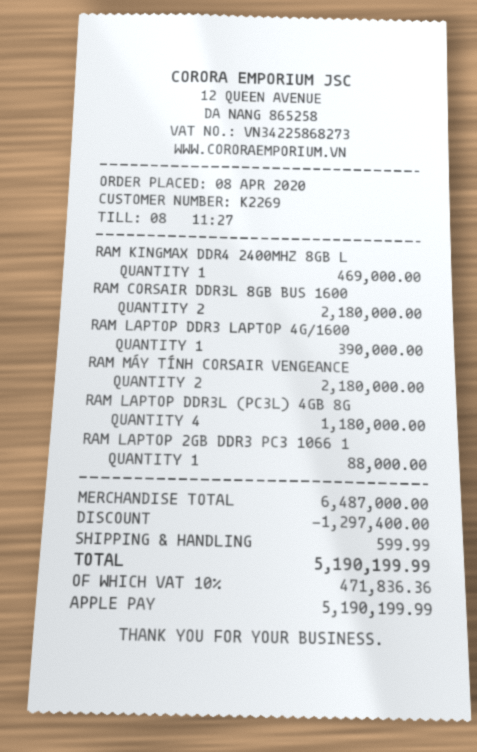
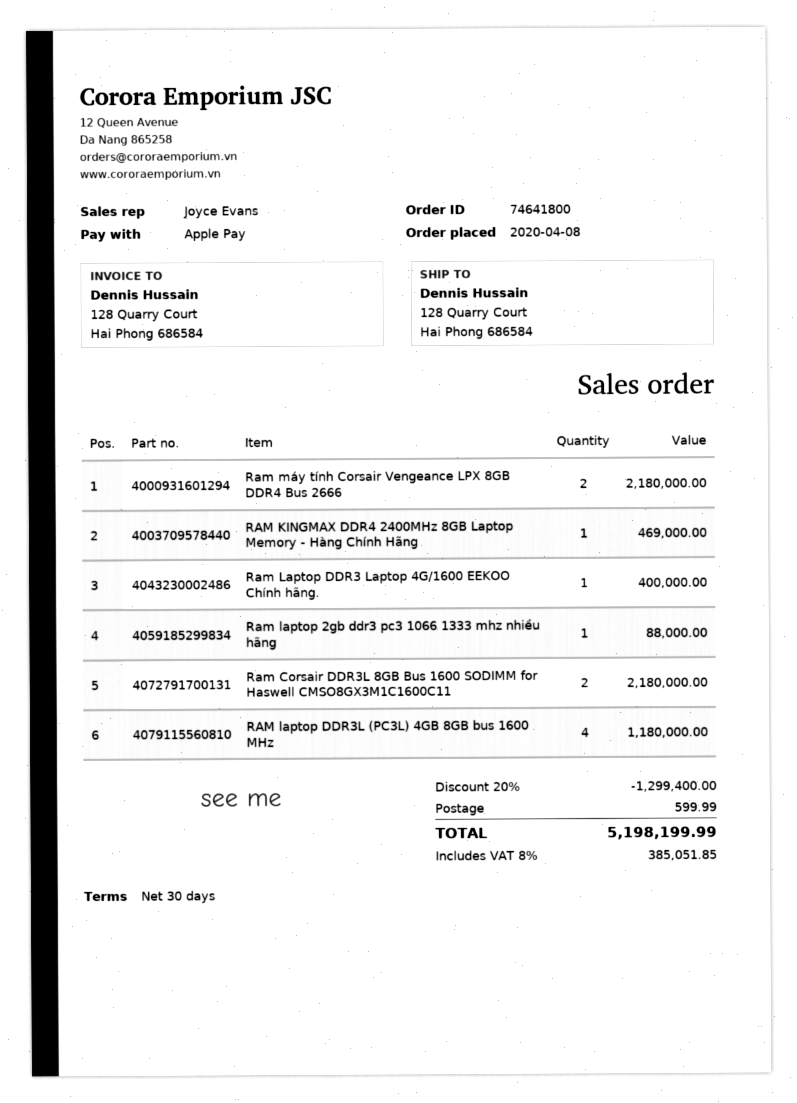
RAM LAPTOP DDR3 LAPTOP 4G/1600: 1 for 390000.00 -> 1 for 400000.00
discount: 1297400.00 -> 1299400.00
tax: 10% = 471836.36 -> 8% = 385051.85
total: 5190199.99 -> 5198199.99

